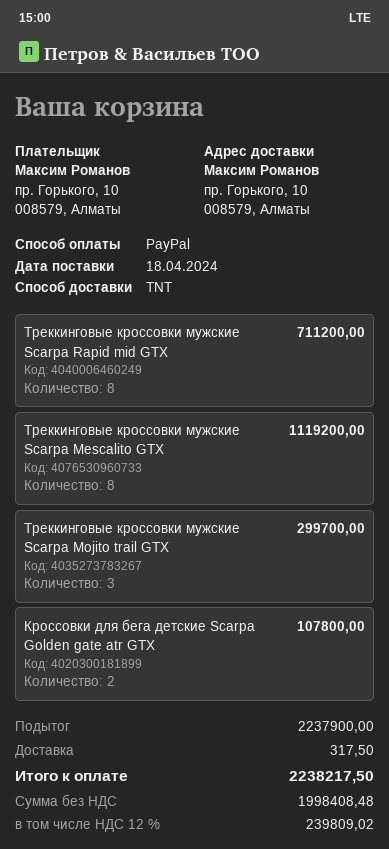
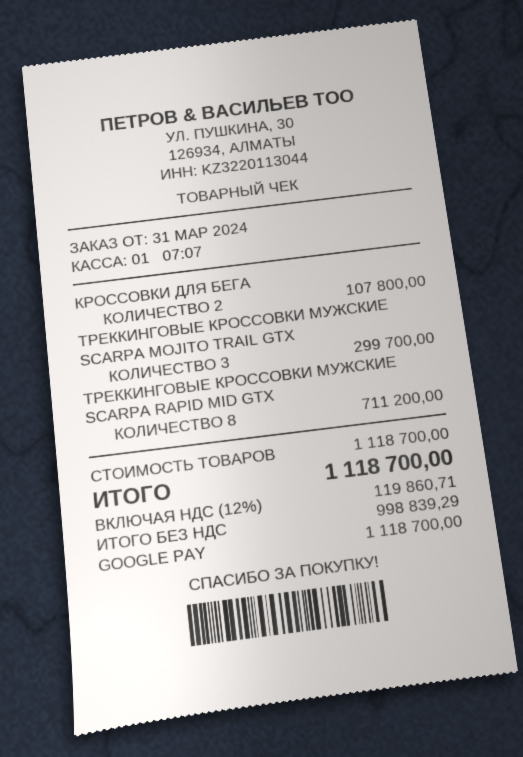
payment method: PayPal -> Google Pay
Треккинговые кроссовки мужские Scarpa Mescalito GTX: 8 for 1119200.00 -> none
subtotal: 2237900.00 -> 1118700.00
shipping: 317.50 -> none
net: 1998408.48 -> 998839.29
tax: 12% = 239809.02 -> 12% = 119860.71
total: 2238217.50 -> 1118700.00

